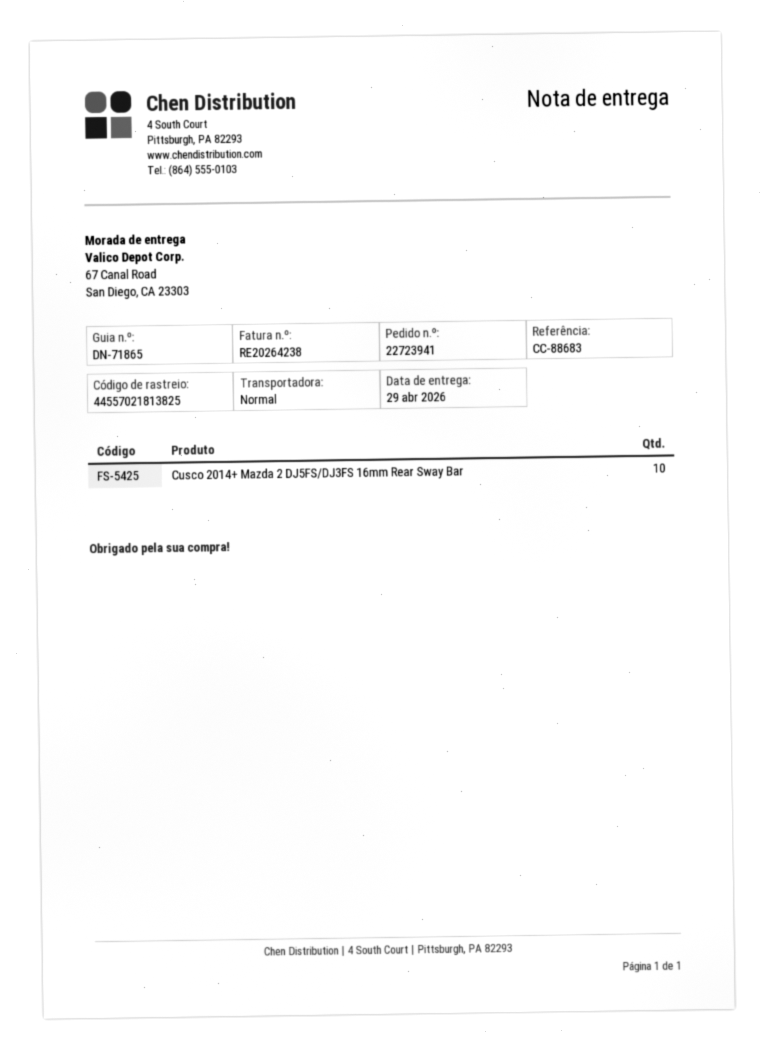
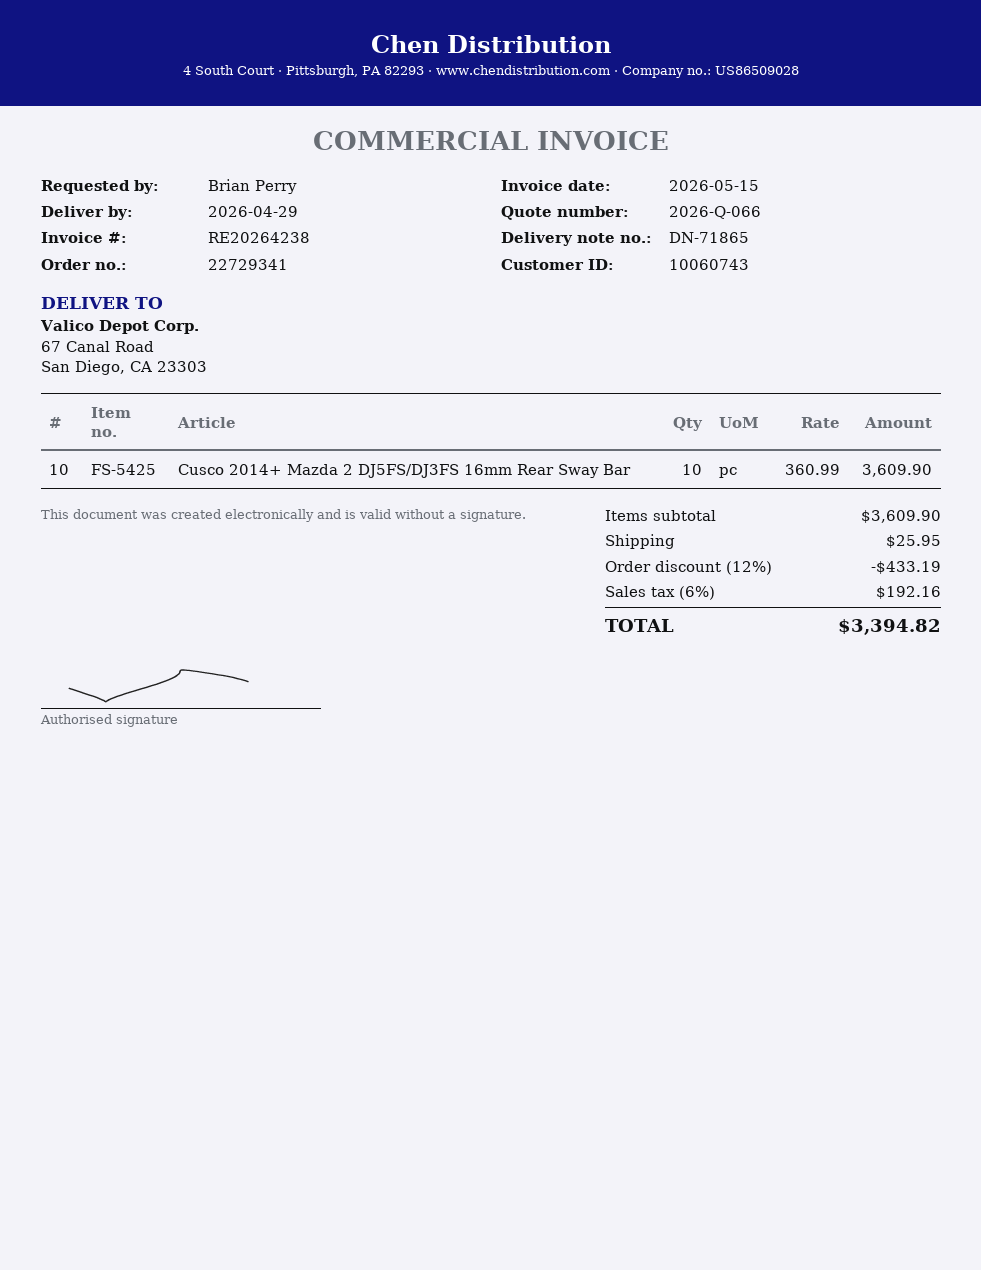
order number: 22723941 -> 22729341

